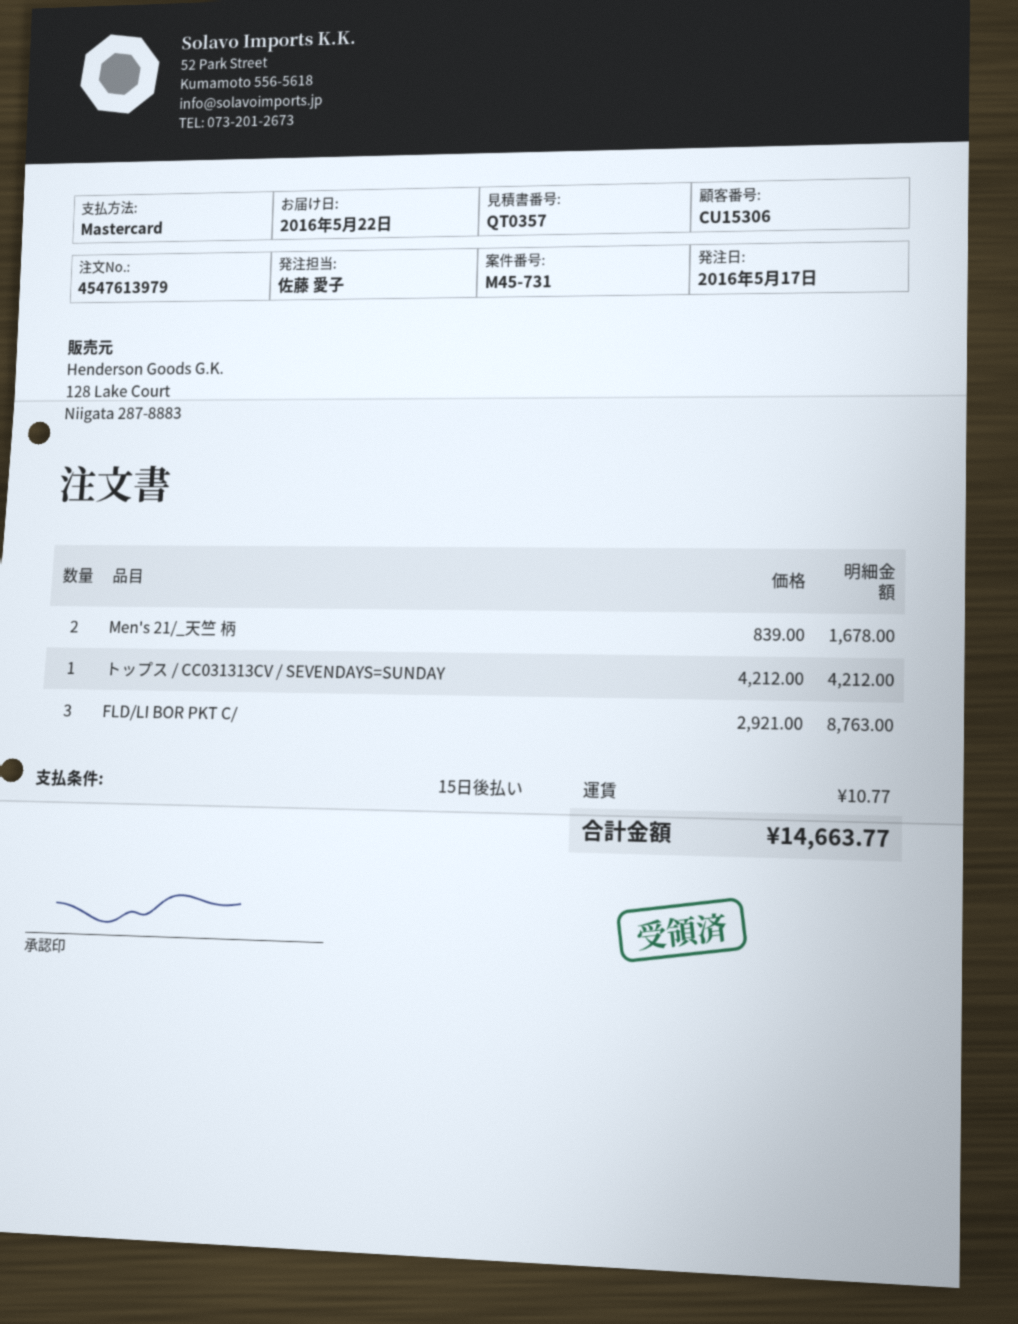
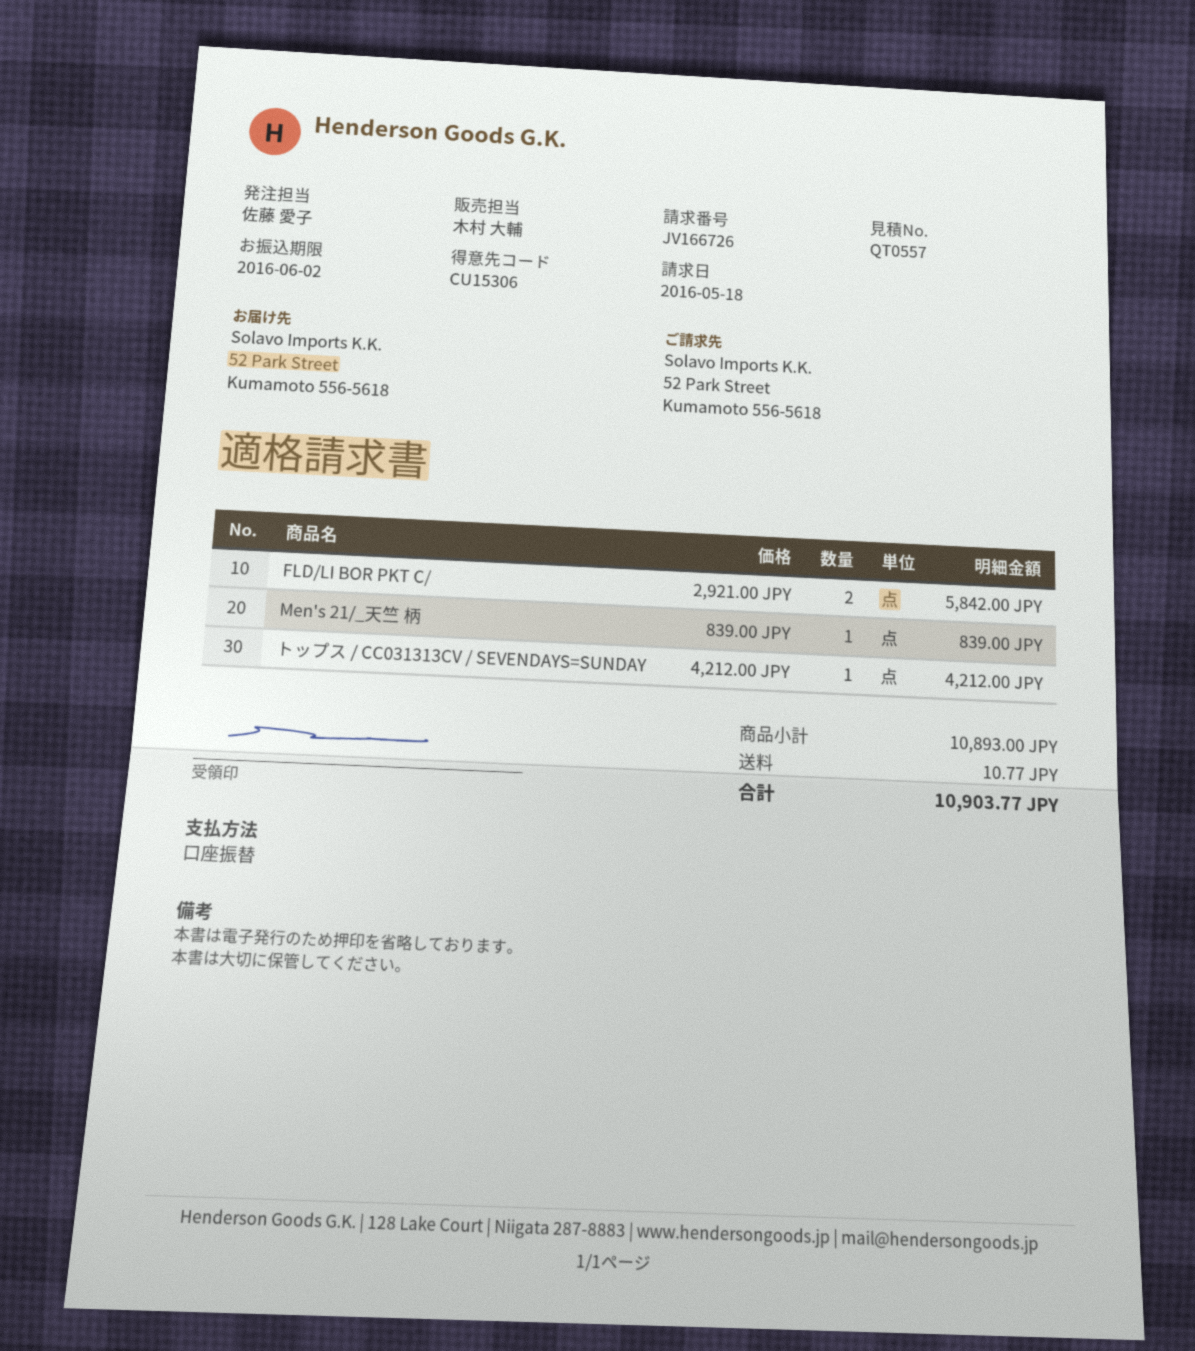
quote number: QT0357 -> QT0557
payment method: Mastercard -> direct debit
Men's 21/_天竺 柄: 2 x 839.00 = 1678.00 -> 1 x 839.00 = 839.00
FLD/LI BOR PKT C/: 3 x 2921.00 = 8763.00 -> 2 x 2921.00 = 5842.00
total: 14663.77 -> 10903.77

